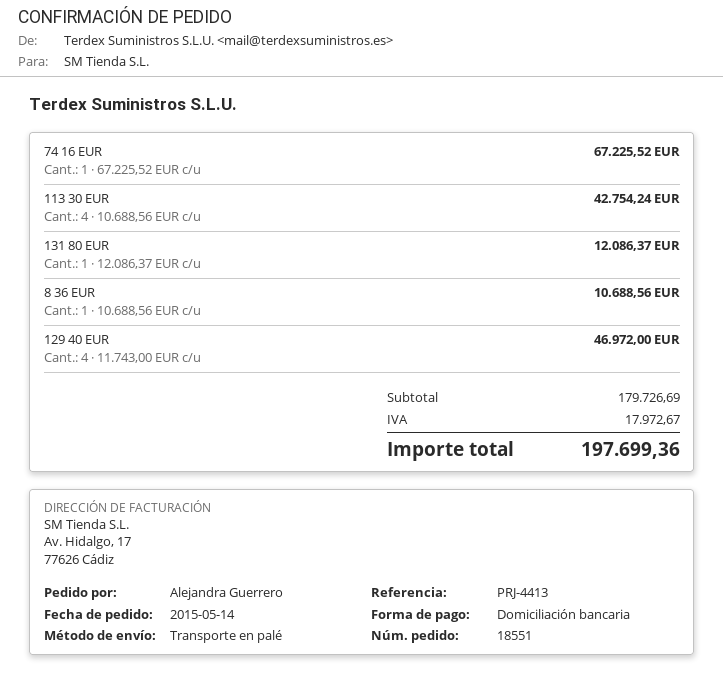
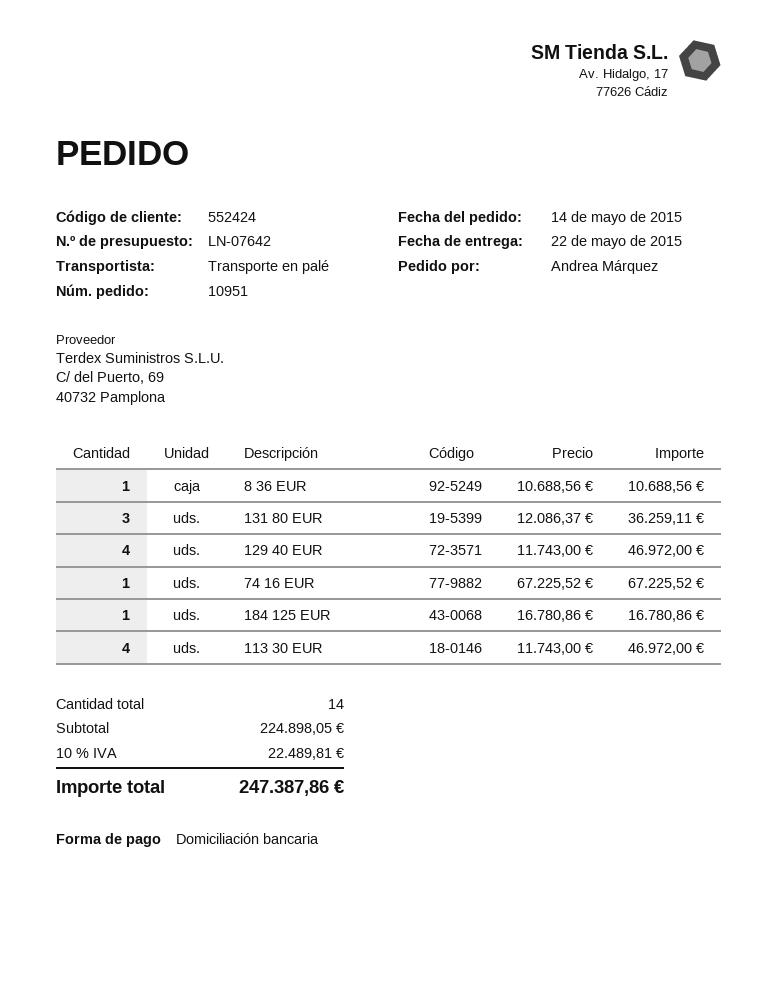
order number: 18551 -> 10951
ordered by: Alejandra Guerrero -> Andrea Márquez
113 30 EUR: 4 x 10688.56 = 42754.24 -> 4 x 11743.00 = 46972.00
131 80 EUR: 1 x 12086.37 = 12086.37 -> 3 x 12086.37 = 36259.11
184 125 EUR: none -> 1 x 16780.86 = 16780.86
subtotal: 179726.69 -> 224898.05
tax: 17972.67 -> 22489.81
total: 197699.36 -> 247387.86

